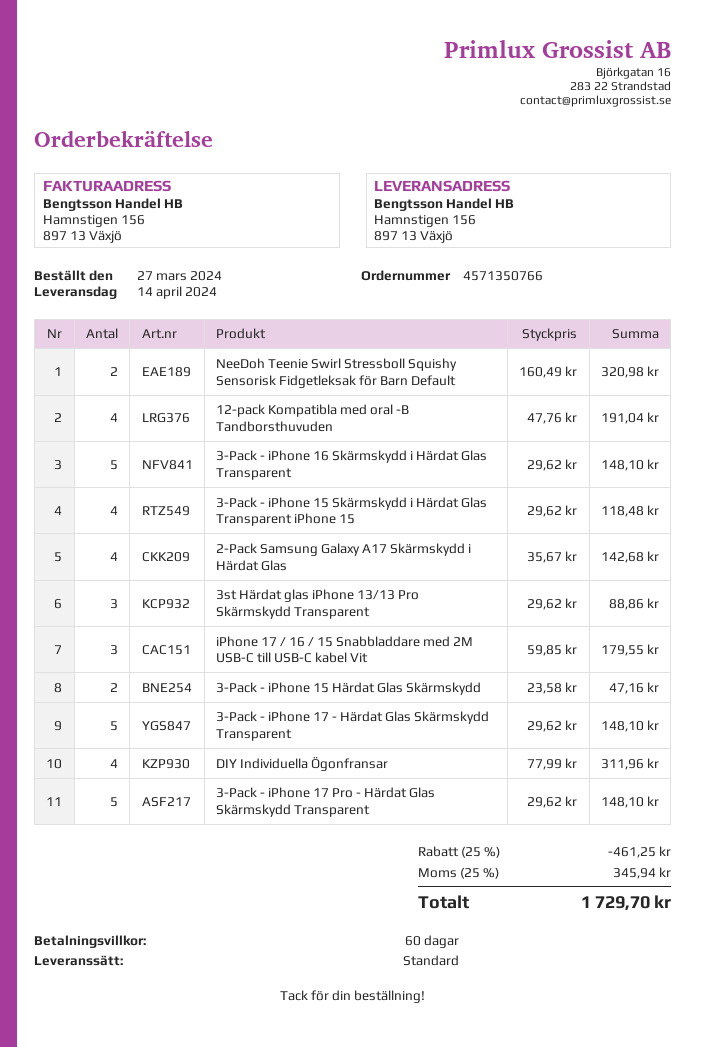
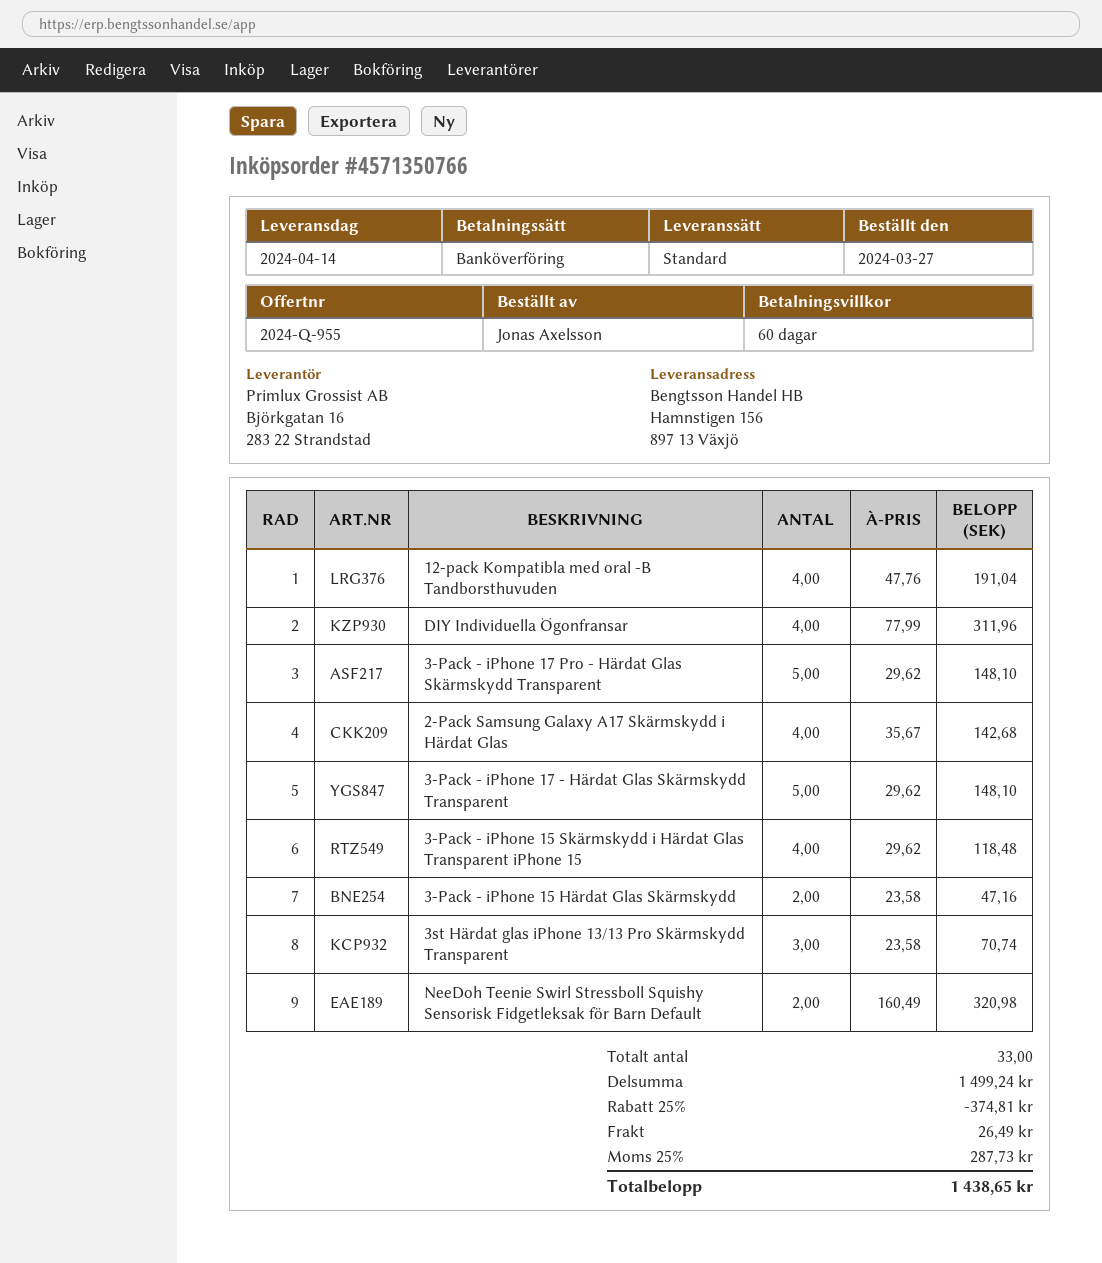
3-Pack - iPhone 16 Skärmskydd i Härdat Glas Transparent: 5 x 29.62 = 148.10 -> none
3st Härdat glas iPhone 13/13 Pro Skärmskydd Transparent: 3 x 29.62 = 88.86 -> 3 x 23.58 = 70.74
iPhone 17 / 16 / 15 Snabbladdare med 2M USB-C till USB-C kabel Vit: 3 x 59.85 = 179.55 -> none
discount: 25% = 461.25 -> 25% = 374.81
shipping: none -> 26.49
tax: 25% = 345.94 -> 25% = 287.73
total: 1729.70 -> 1438.65

